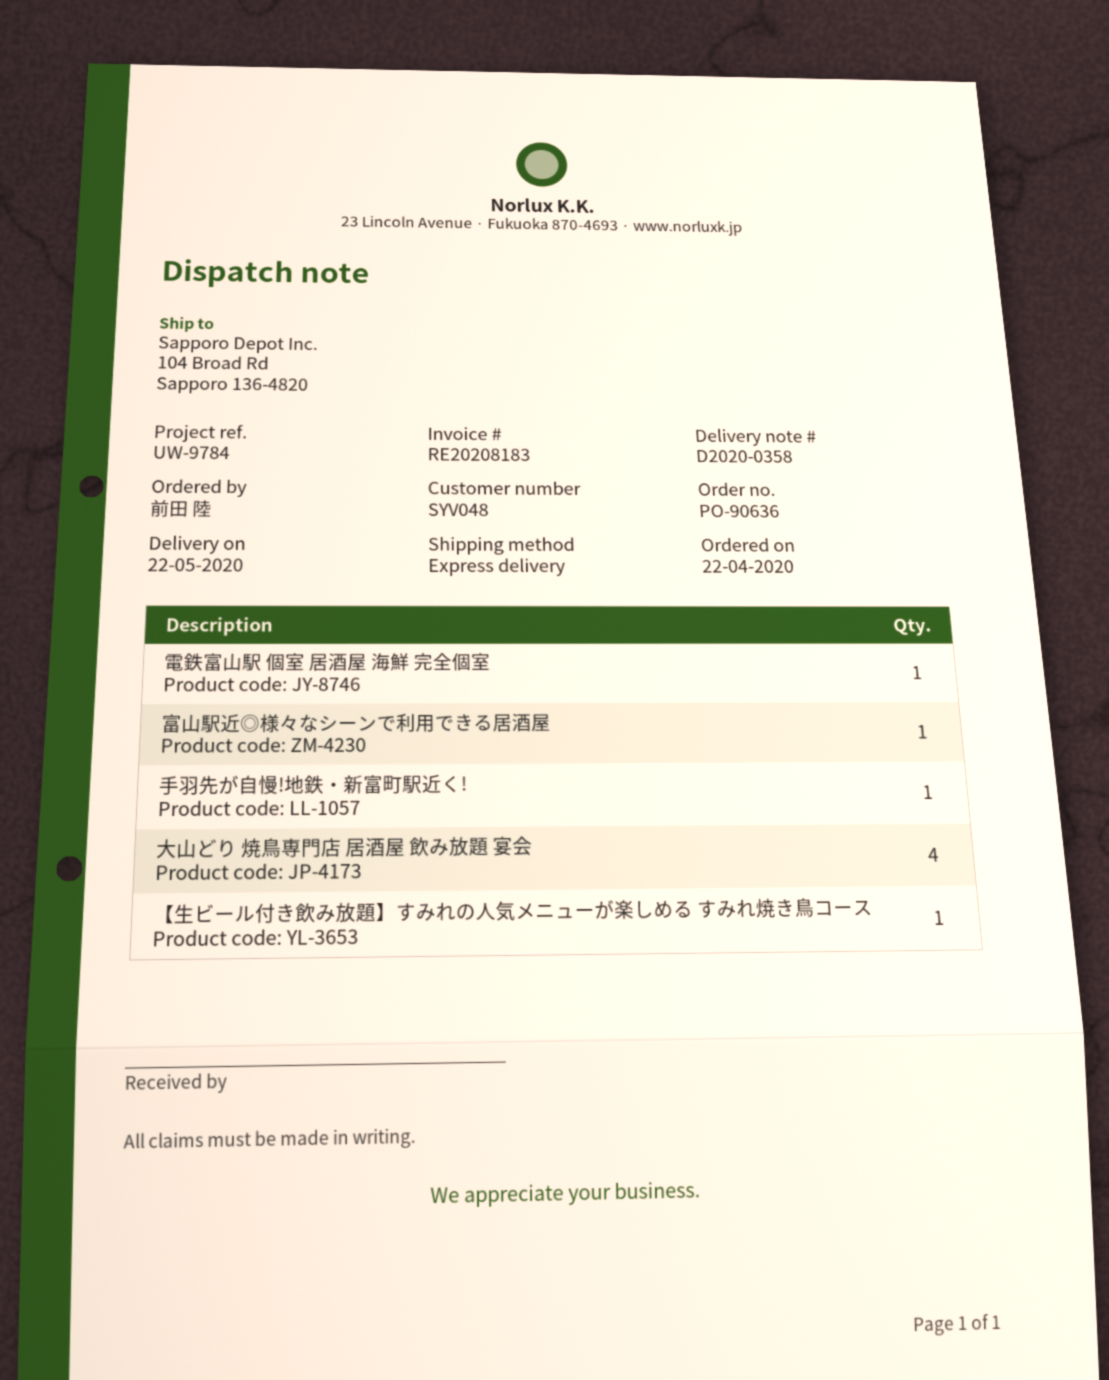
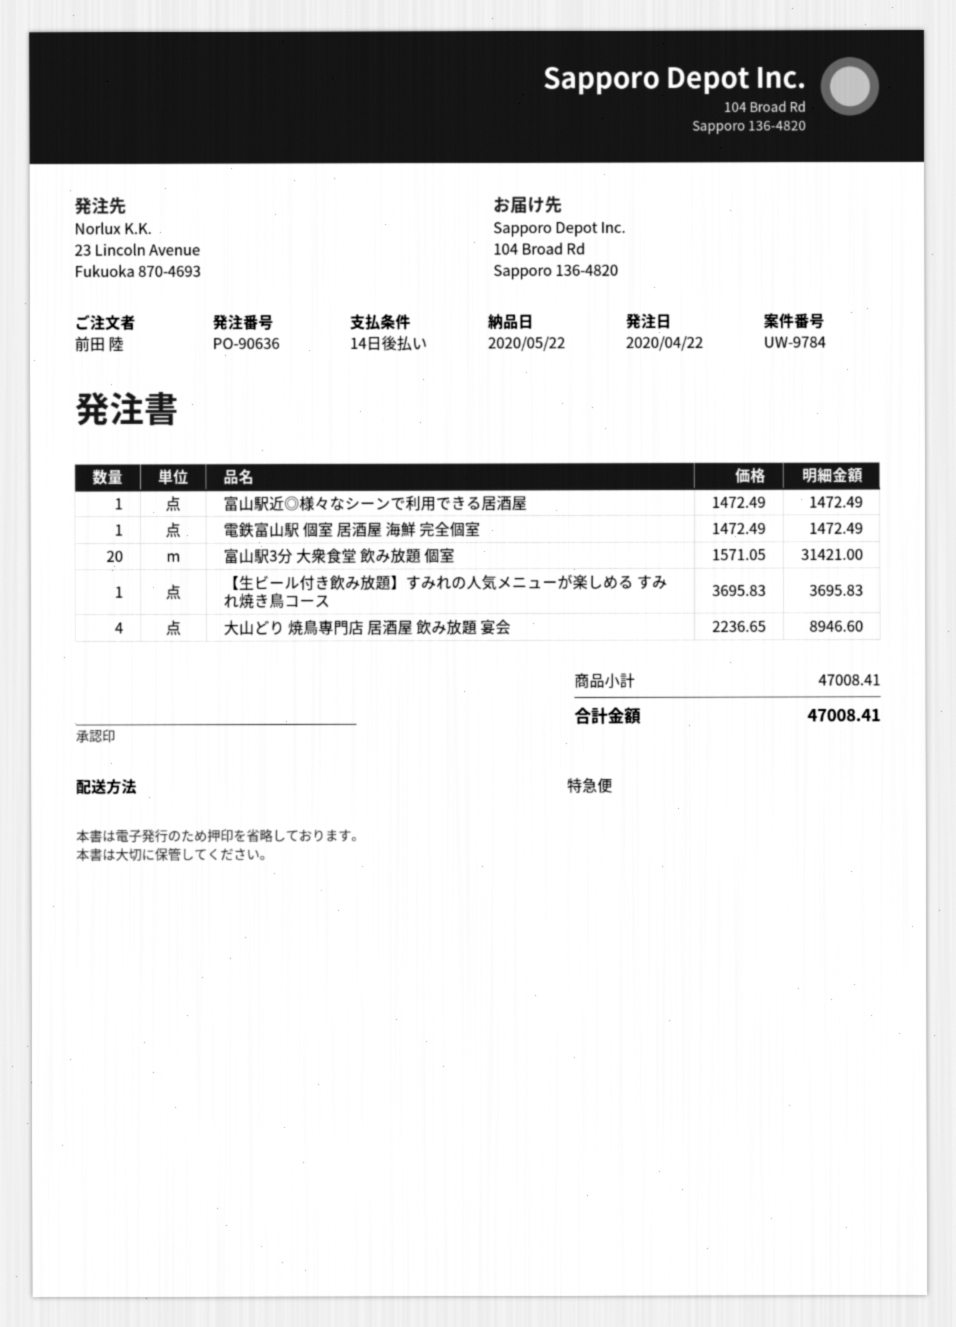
手羽先が自慢!地鉄・新富町駅近く!: 1 -> none
富山駅3分 大衆食堂 飲み放題 個室: none -> 20

